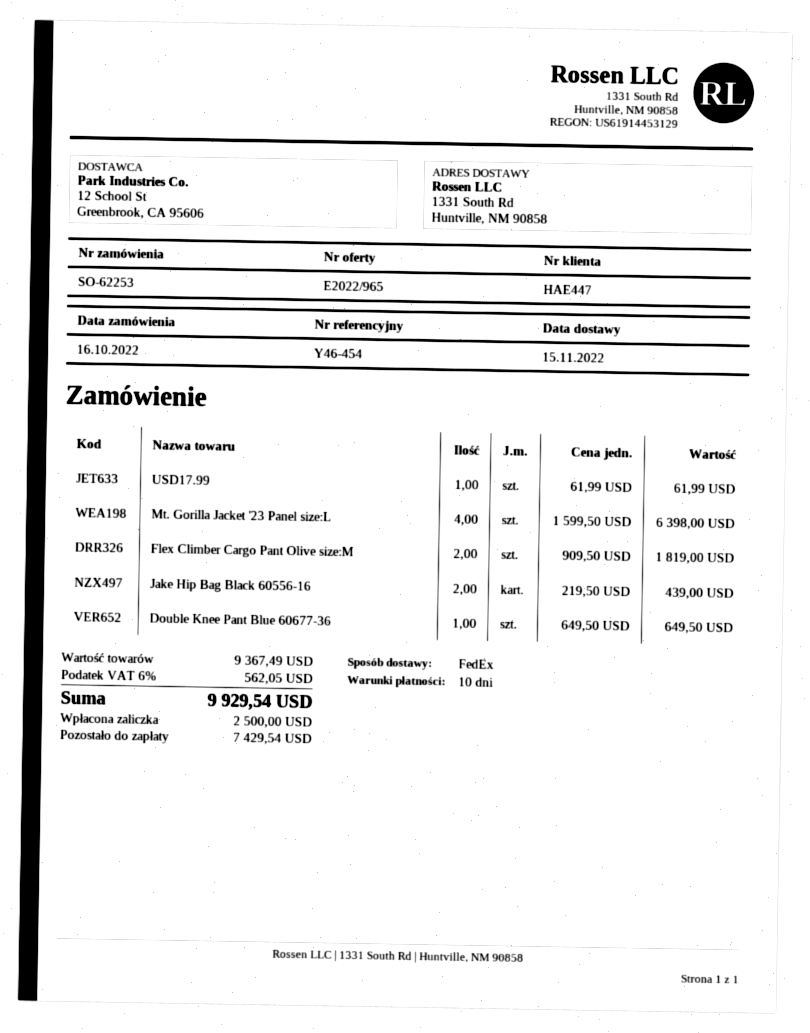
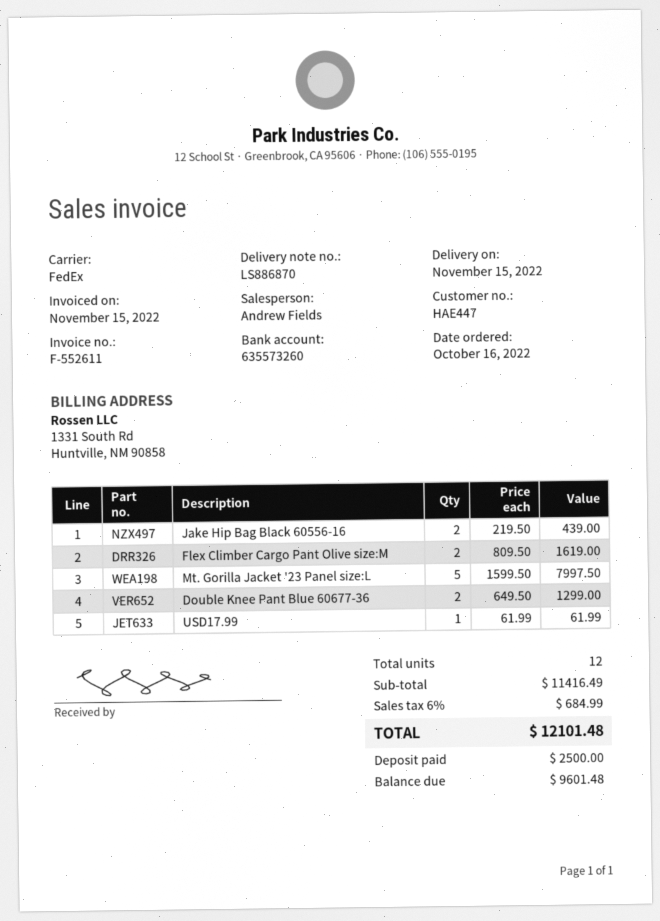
Mt. Gorilla Jacket '23 Panel size:L: 4 x 1599.50 = 6398.00 -> 5 x 1599.50 = 7997.50
Flex Climber Cargo Pant Olive size:M: 2 x 909.50 = 1819.00 -> 2 x 809.50 = 1619.00
Double Knee Pant Blue 60677-36: 1 x 649.50 = 649.50 -> 2 x 649.50 = 1299.00
subtotal: 9367.49 -> 11416.49
tax: 6% = 562.05 -> 6% = 684.99
total: 9929.54 -> 12101.48
balance: 7429.54 -> 9601.48

